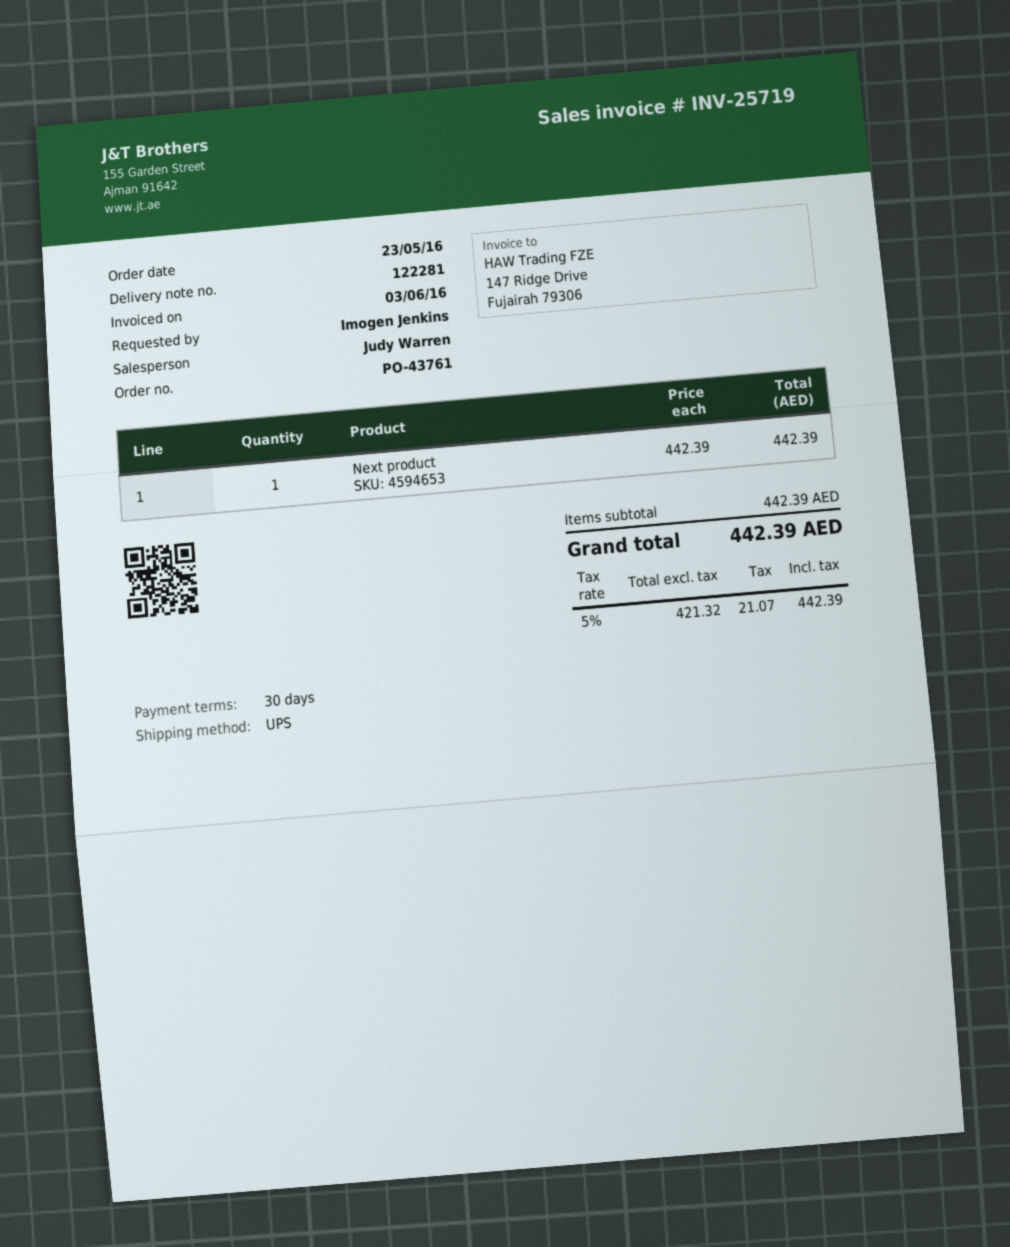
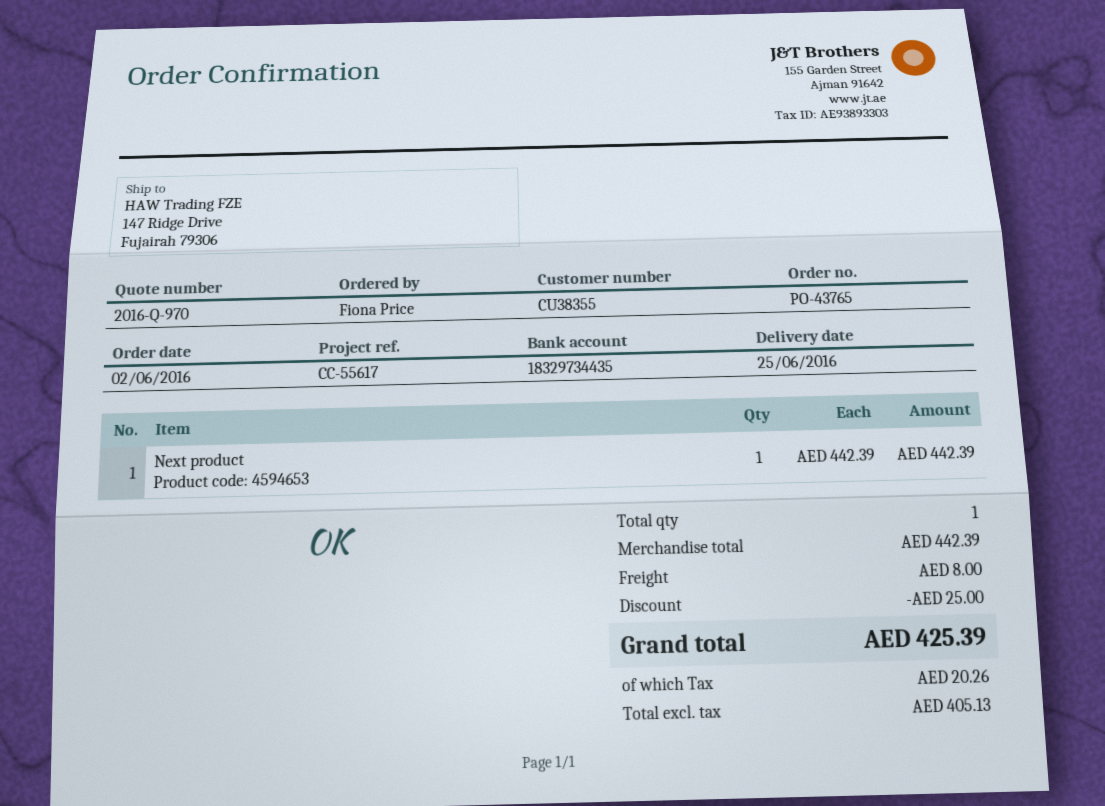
order number: PO-43761 -> PO-43765
order date: 2016-05-23 -> 2016-06-02
ordered by: Imogen Jenkins -> Fiona Price
discount: none -> 25.00
shipping: none -> 8.00
net: 421.32 -> 405.13
tax: 21.07 -> 20.26
total: 442.39 -> 425.39

